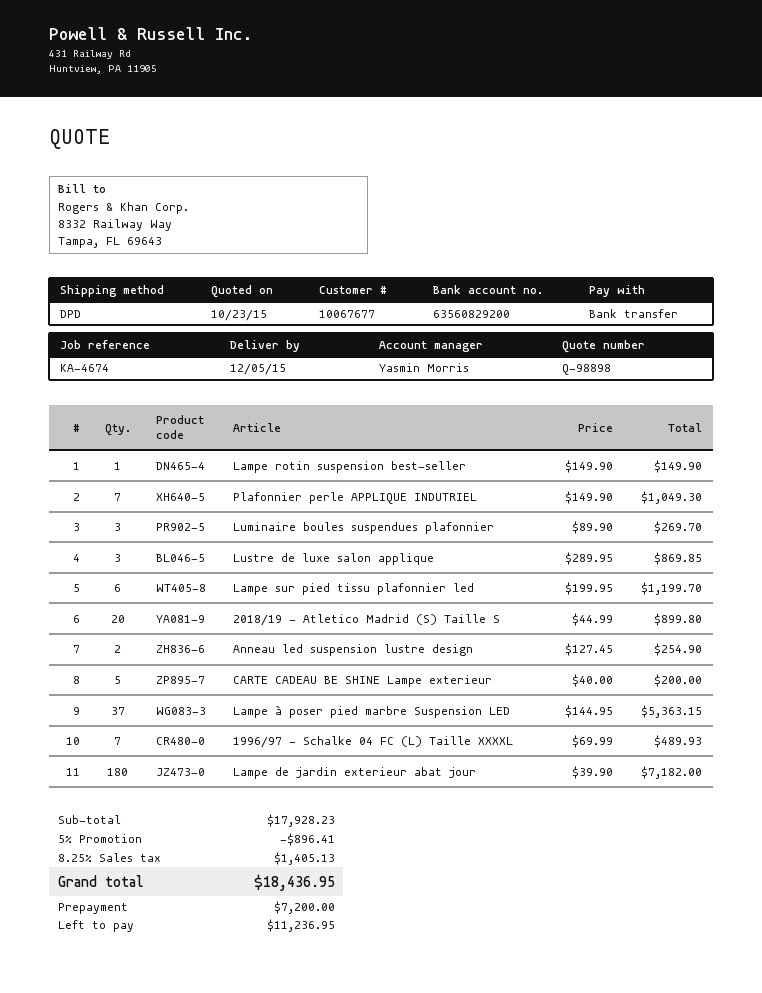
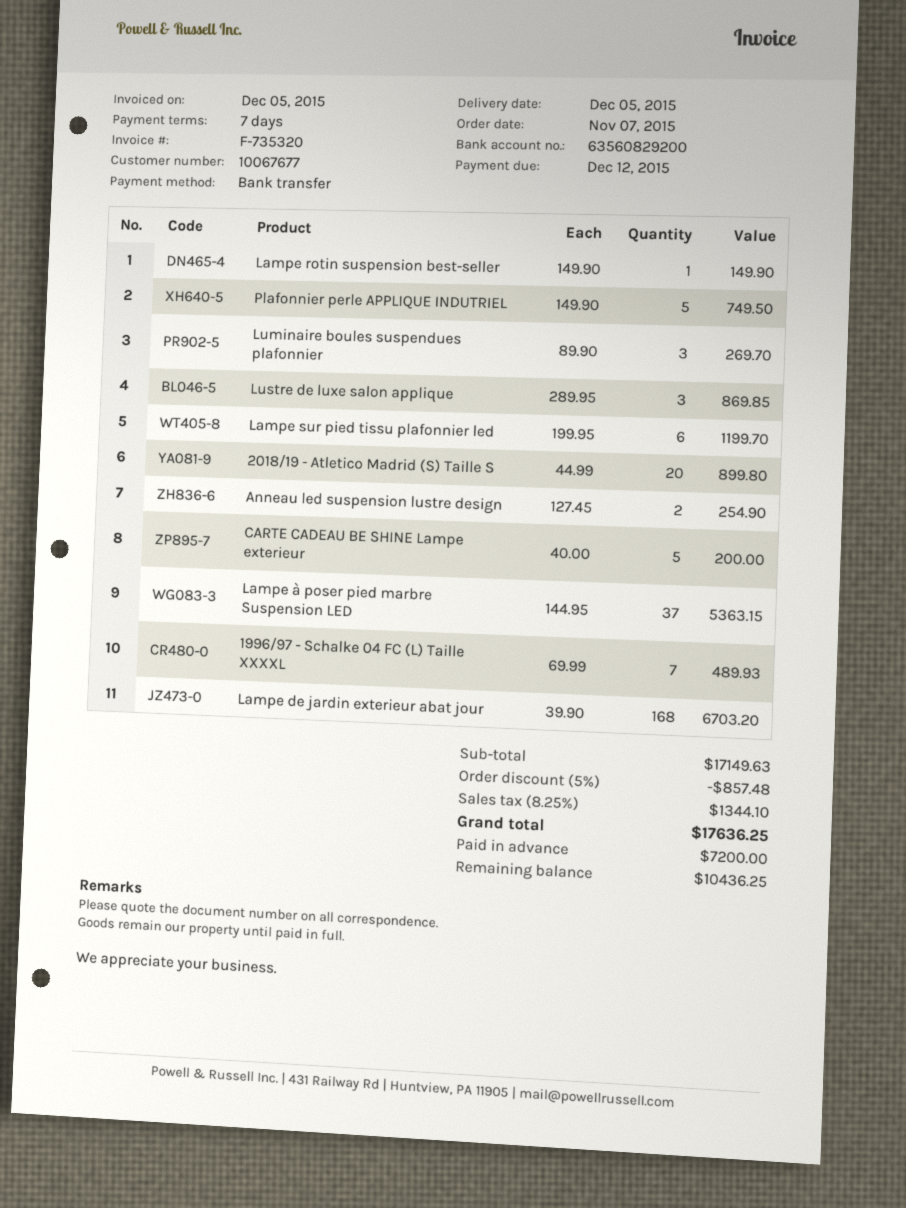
Plafonnier perle APPLIQUE INDUTRIEL: 7 x 149.90 = 1049.30 -> 5 x 149.90 = 749.50
Lampe de jardin exterieur abat jour: 180 x 39.90 = 7182.00 -> 168 x 39.90 = 6703.20
subtotal: 17928.23 -> 17149.63
discount: 5% = 896.41 -> 5% = 857.48
tax: 8.25% = 1405.13 -> 8.25% = 1344.10
total: 18436.95 -> 17636.25
balance: 11236.95 -> 10436.25

